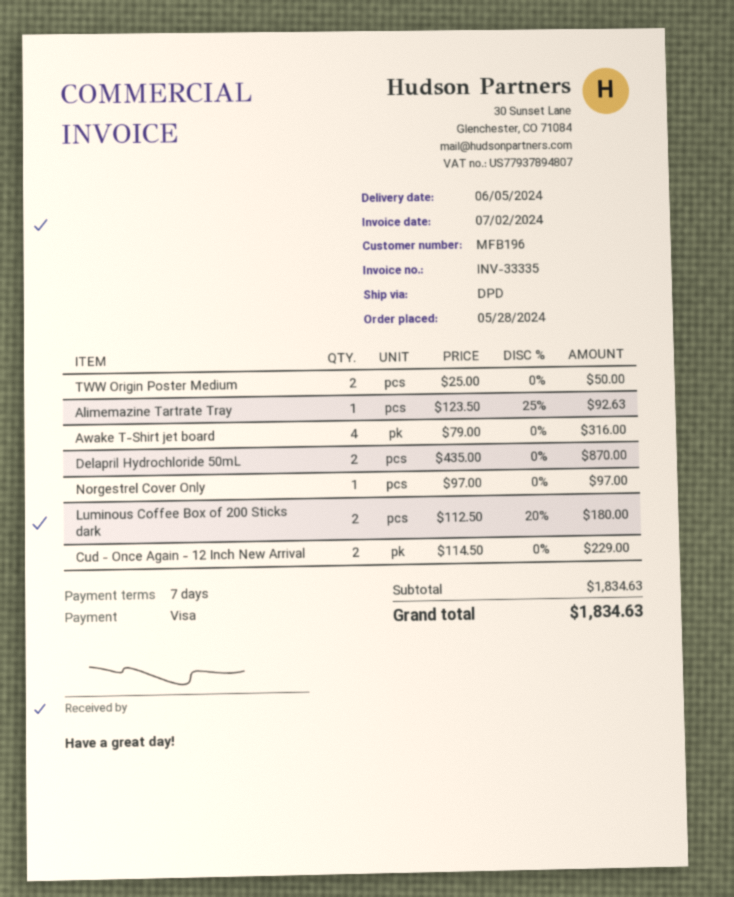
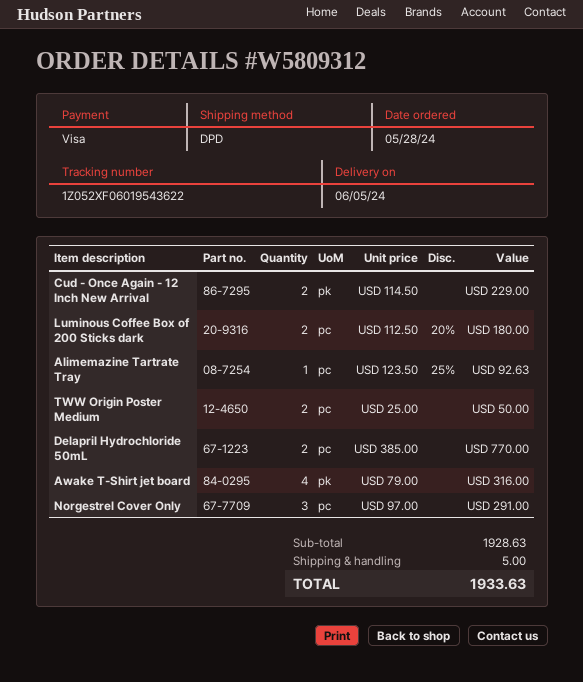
Delapril Hydrochloride 50mL: 2 x 435.00 = 870.00 -> 2 x 385.00 = 770.00
Norgestrel Cover Only: 1 x 97.00 = 97.00 -> 3 x 97.00 = 291.00
subtotal: 1834.63 -> 1928.63
shipping: none -> 5.00
total: 1834.63 -> 1933.63

